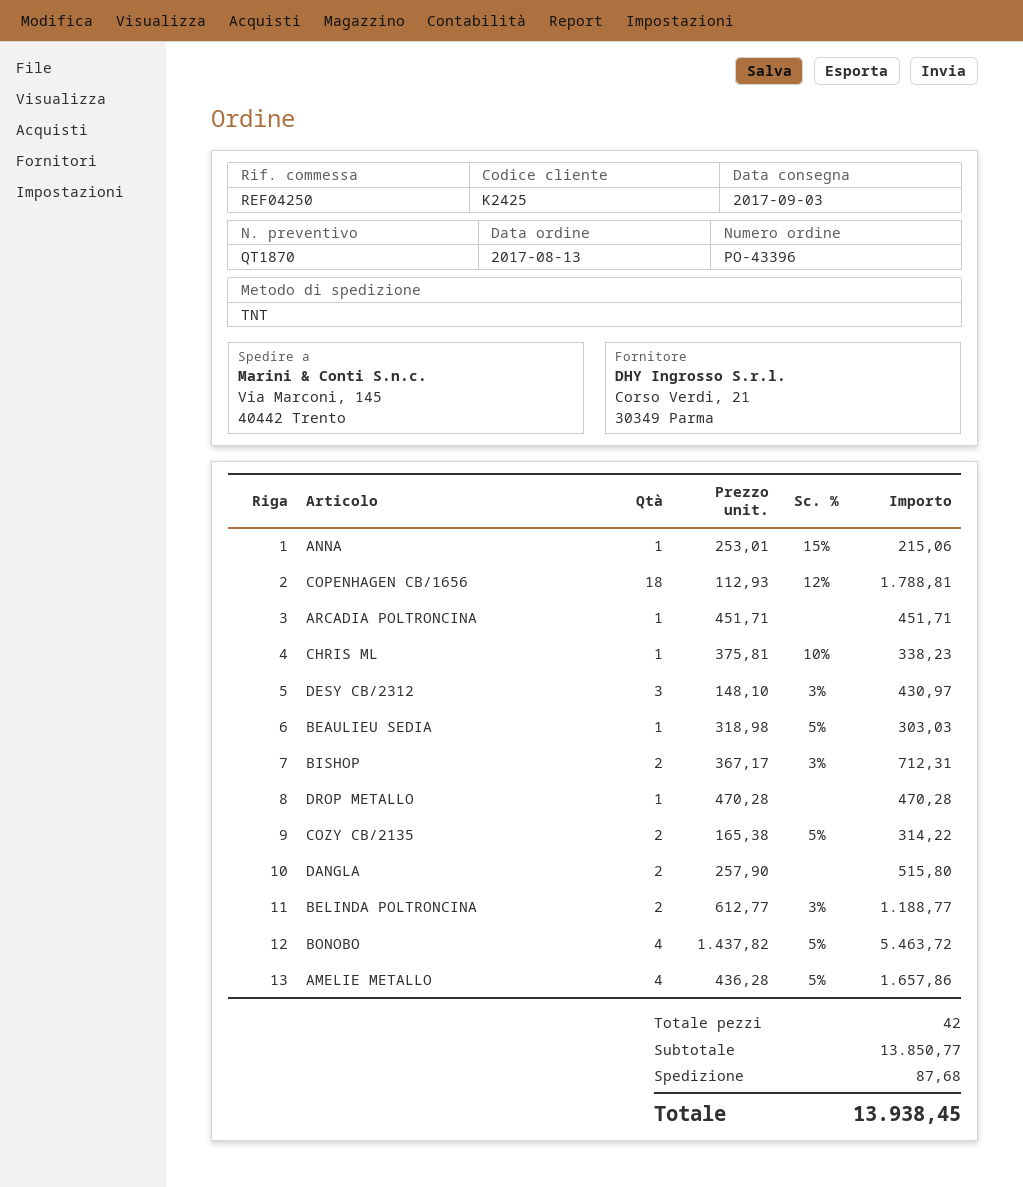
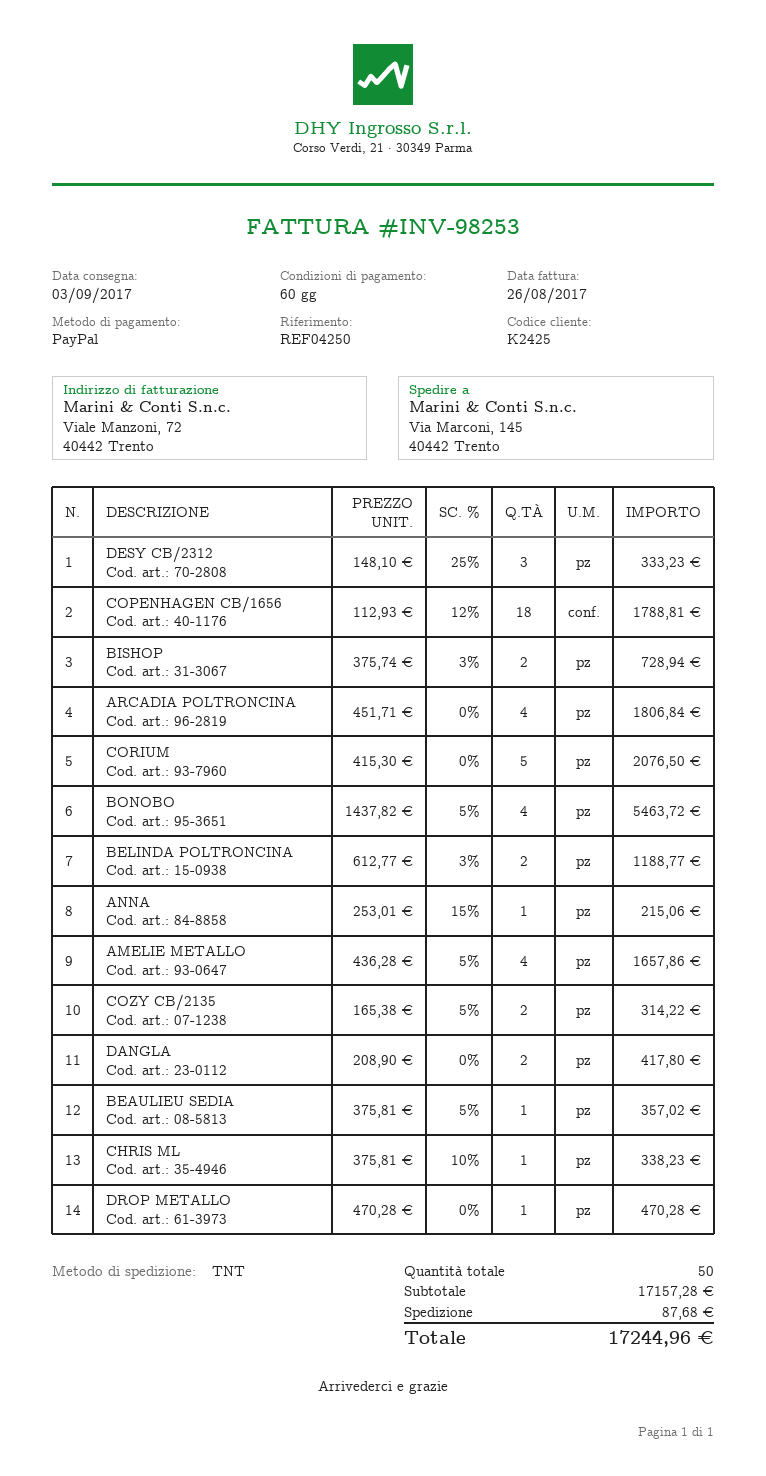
ARCADIA POLTRONCINA: 1 x 451.71 = 451.71 -> 4 x 451.71 = 1806.84
DESY CB/2312: 3 x 148.10 - 3% = 430.97 -> 3 x 148.10 - 25% = 333.23
BEAULIEU SEDIA: 1 x 318.98 - 5% = 303.03 -> 1 x 375.81 - 5% = 357.02
BISHOP: 2 x 367.17 - 3% = 712.31 -> 2 x 375.74 - 3% = 728.94
DANGLA: 2 x 257.90 = 515.80 -> 2 x 208.90 = 417.80
CORIUM: none -> 5 x 415.30 = 2076.50
total quantity: 42 -> 50
subtotal: 13850.77 -> 17157.28
total: 13938.45 -> 17244.96

